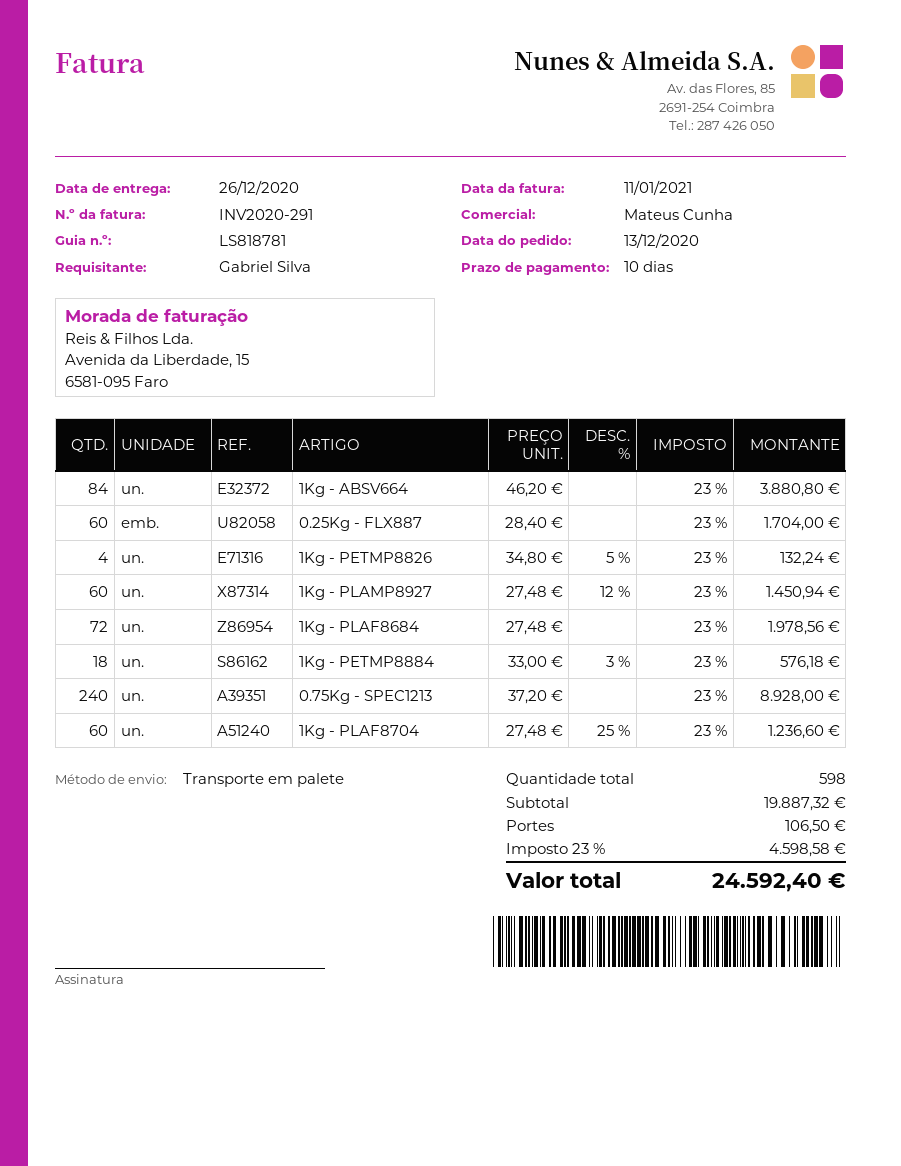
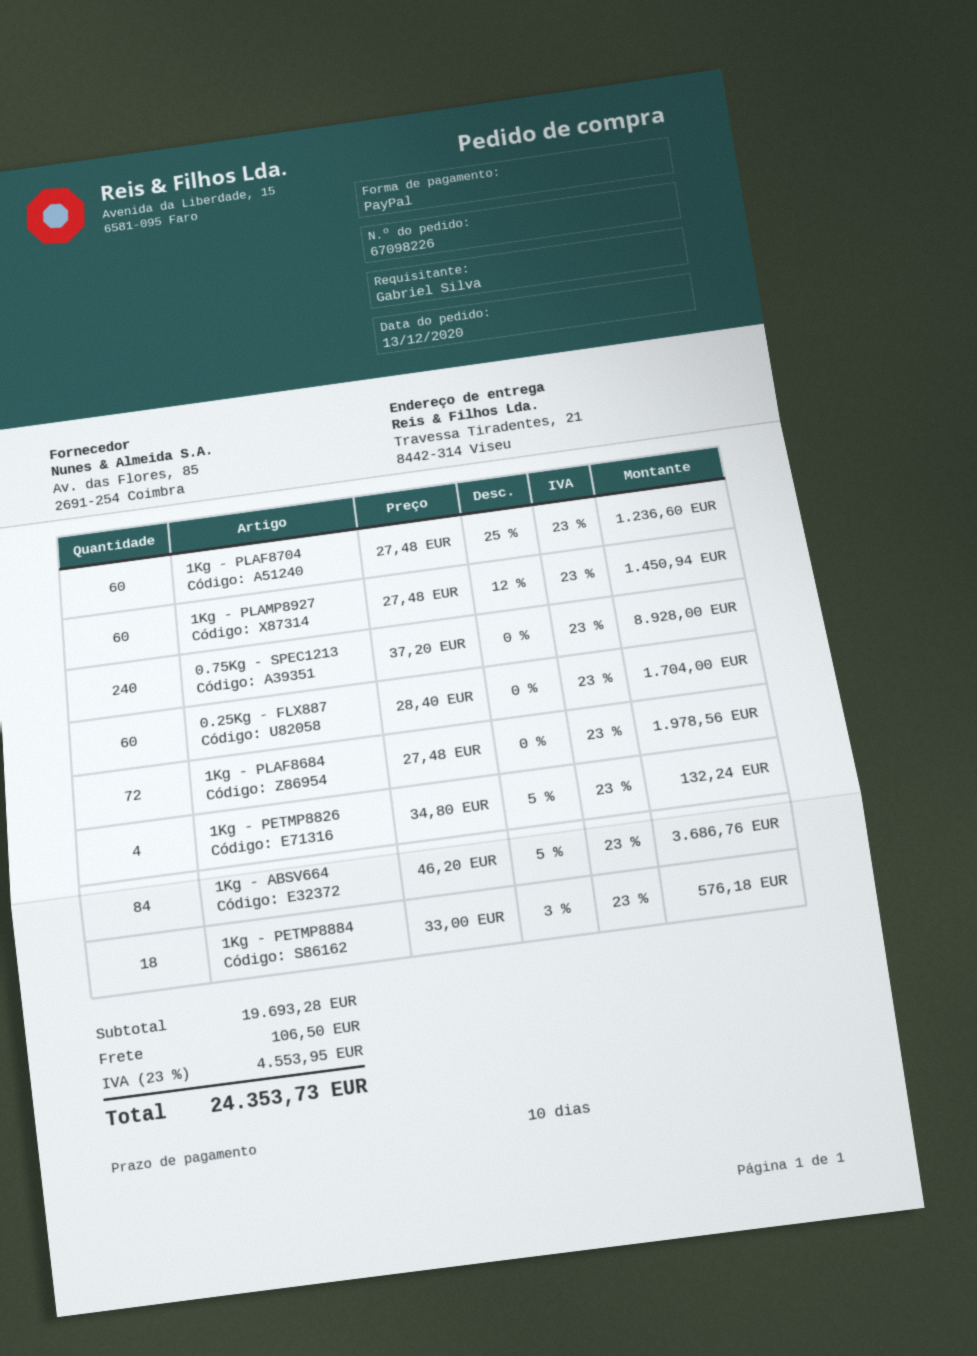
1Kg - ABSV664: 84 x 46.20 = 3880.80 -> 84 x 46.20 - 5% = 3686.76
subtotal: 19887.32 -> 19693.28
tax: 23% = 4598.58 -> 23% = 4553.95
total: 24592.40 -> 24353.73

